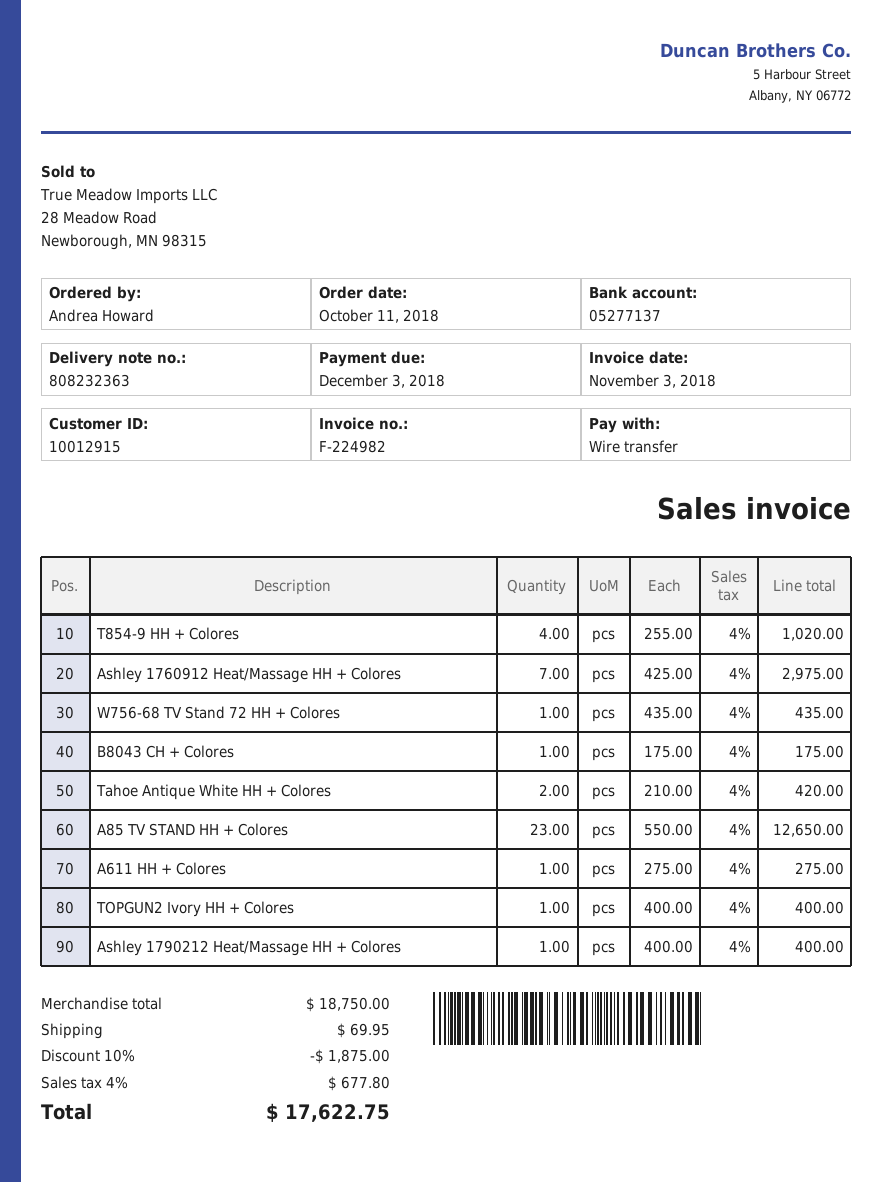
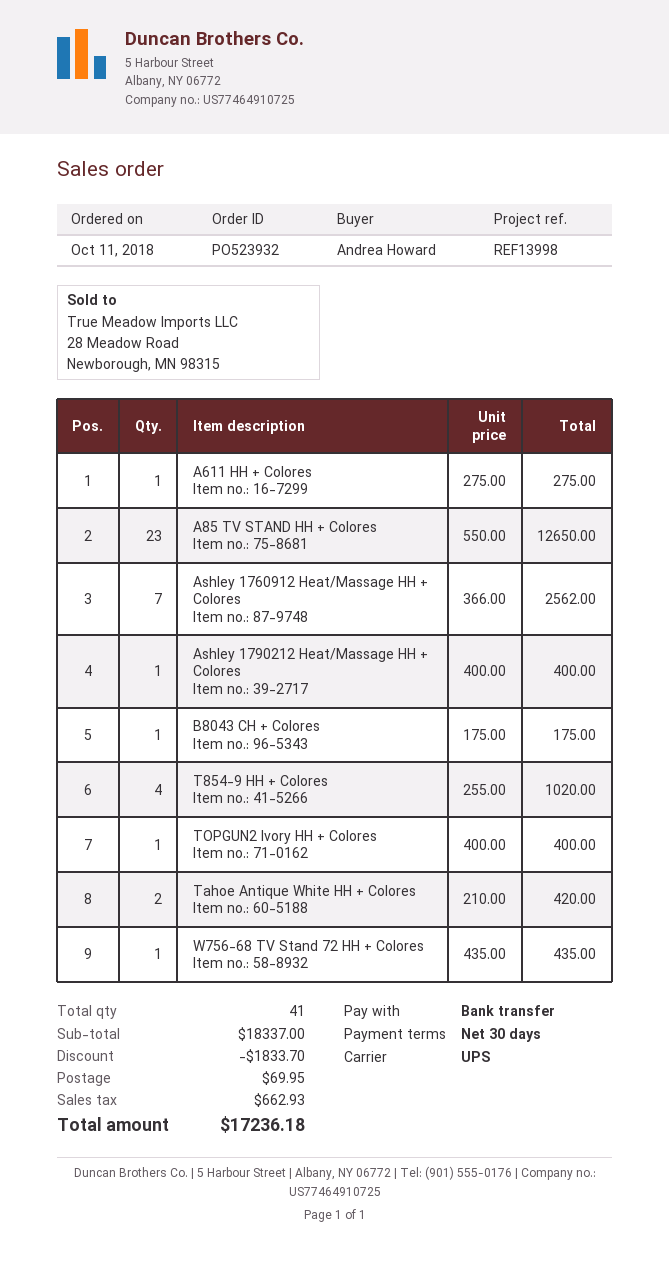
Ashley 1760912 Heat/Massage HH + Colores: 7 x 425.00 = 2975.00 -> 7 x 366.00 = 2562.00
subtotal: 18750.00 -> 18337.00
discount: 1875.00 -> 1833.70
tax: 677.80 -> 662.93
total: 17622.75 -> 17236.18

